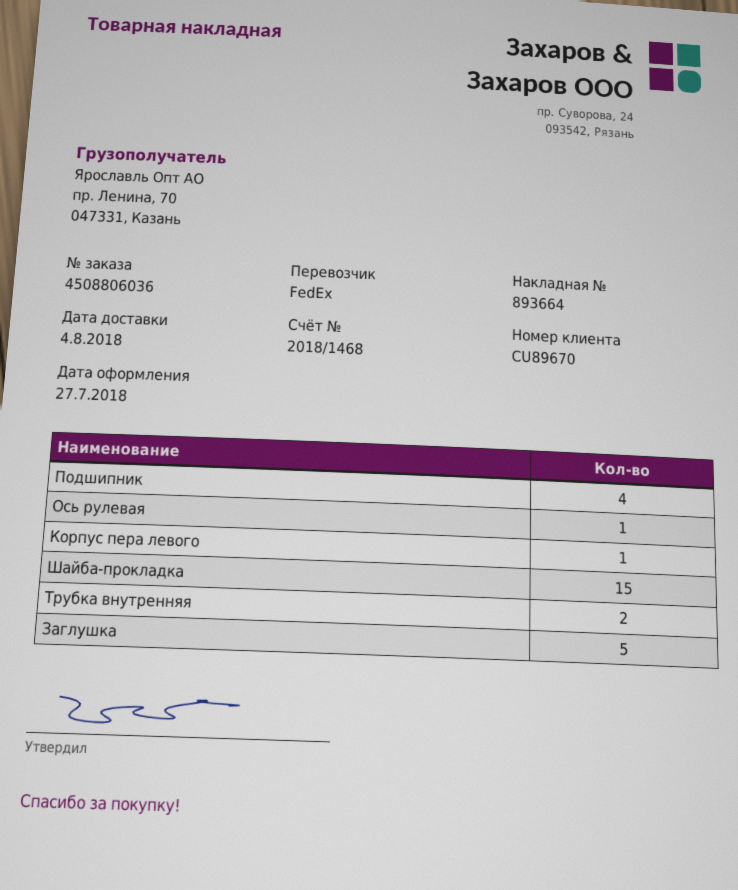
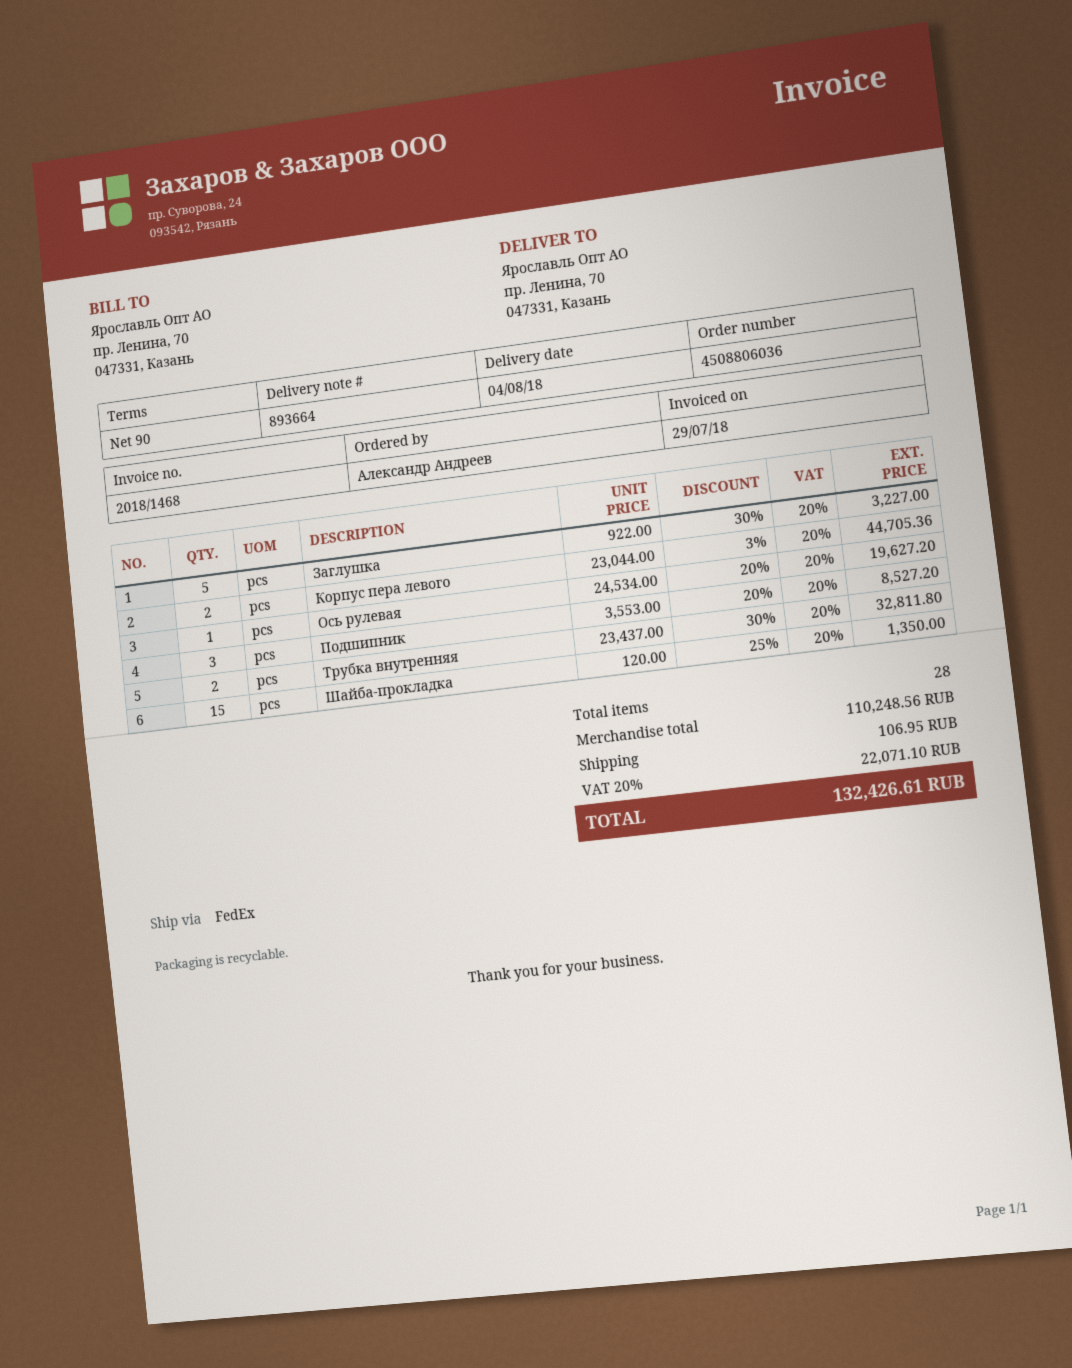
Подшипник: 4 -> 3
Корпус пера левого: 1 -> 2

